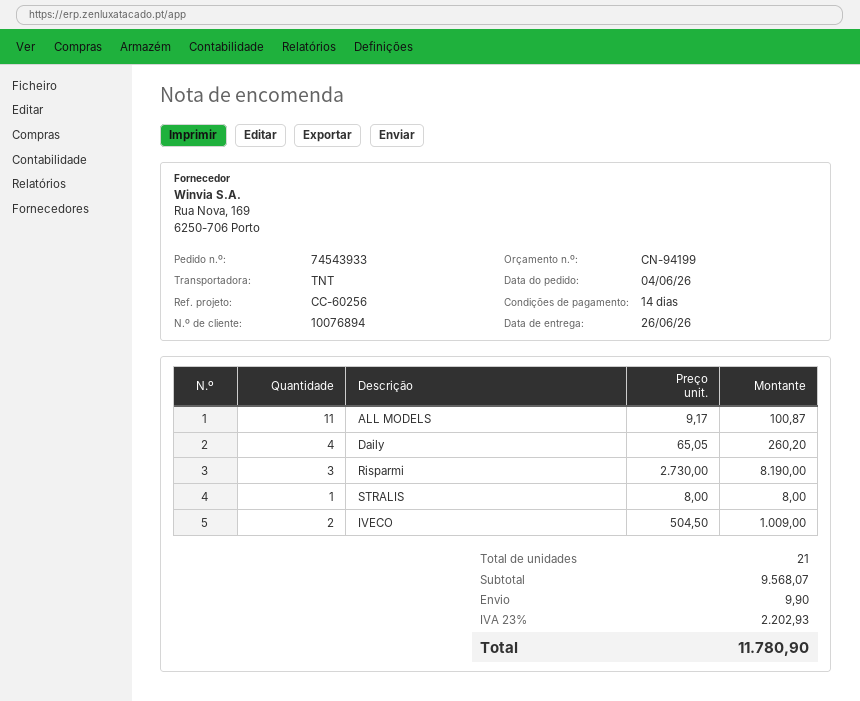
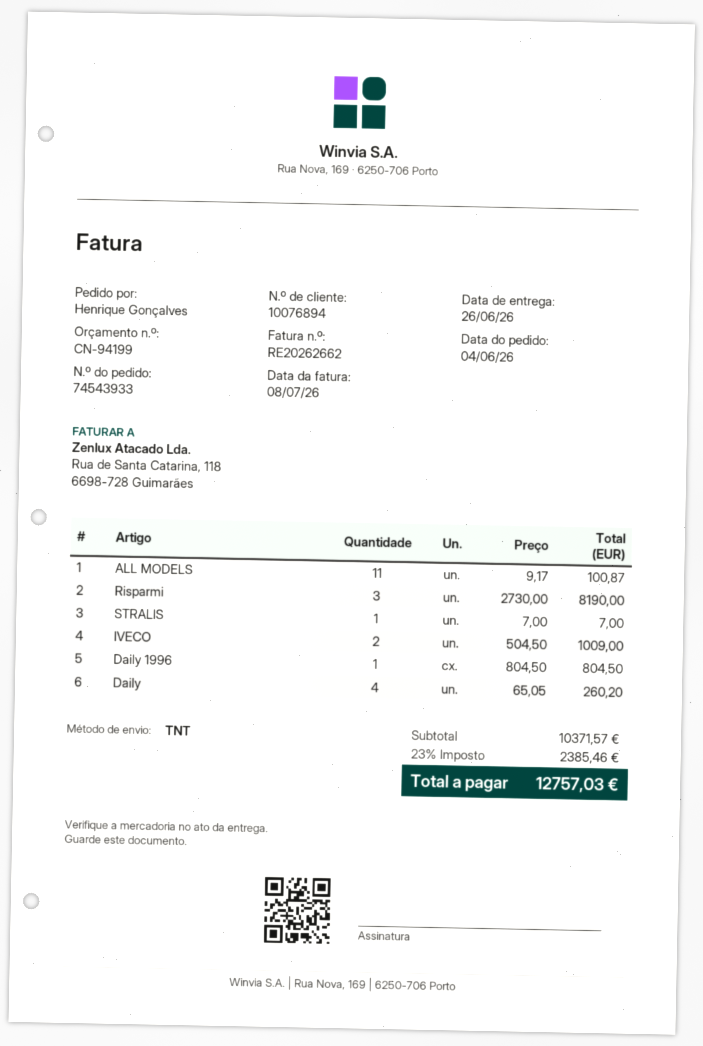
STRALIS: 1 x 8.00 = 8.00 -> 1 x 7.00 = 7.00
Daily 1996: none -> 1 x 804.50 = 804.50
subtotal: 9568.07 -> 10371.57
shipping: 9.90 -> none
tax: 23% = 2202.93 -> 23% = 2385.46
total: 11780.90 -> 12757.03

